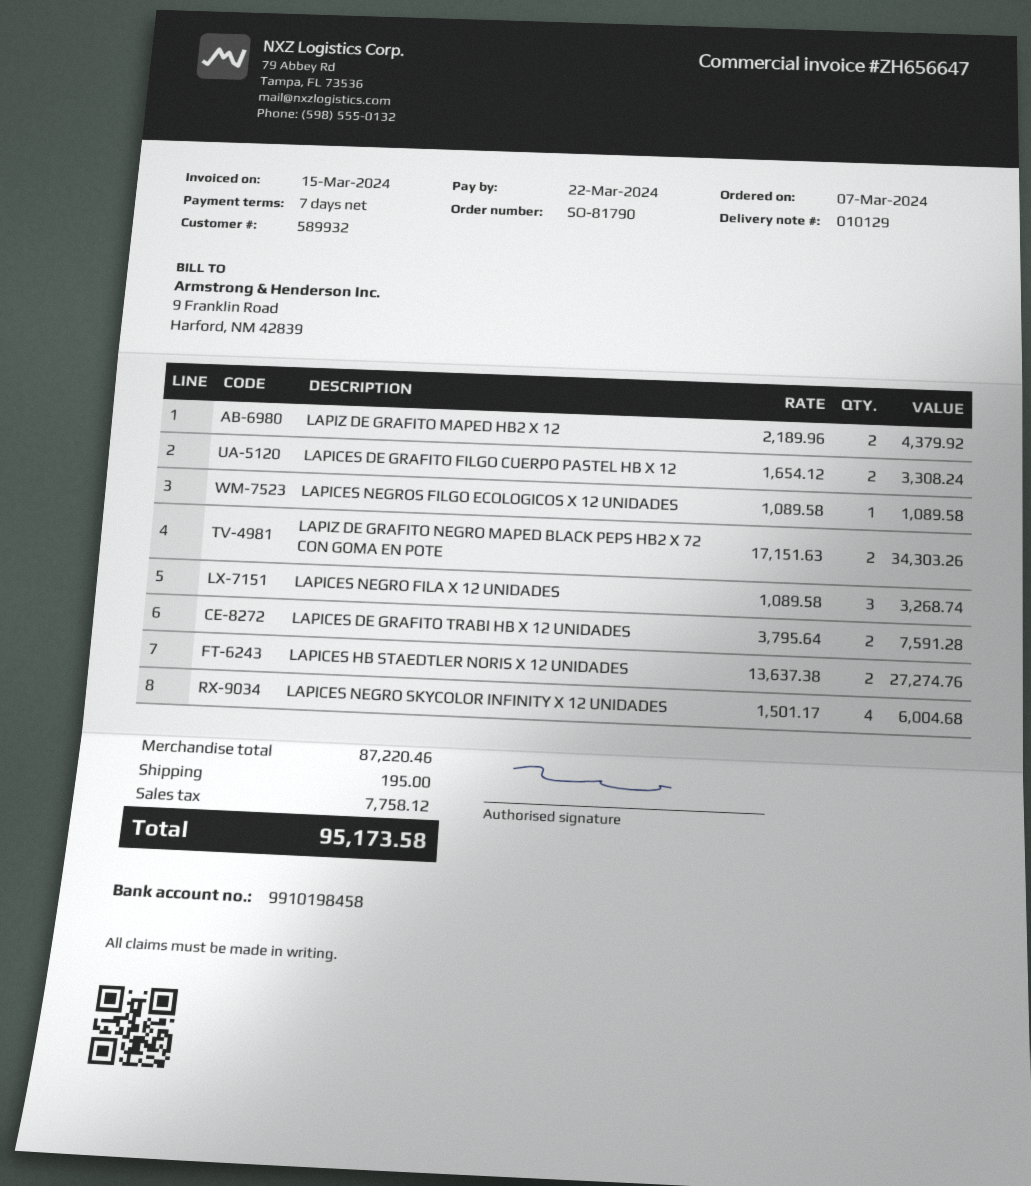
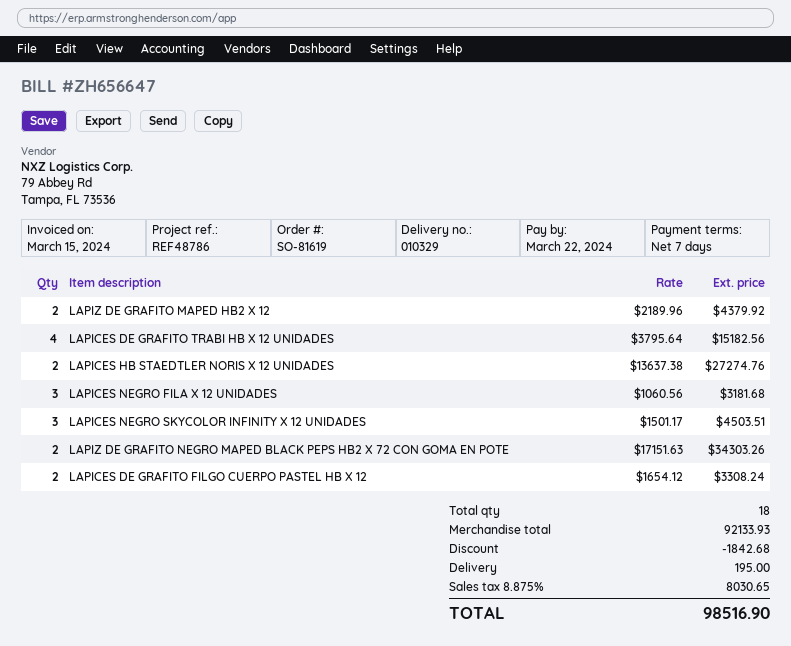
order number: SO-81790 -> SO-81619
delivery note number: 010129 -> 010329
LAPICES NEGROS FILGO ECOLOGICOS X 12 UNIDADES: 1 x 1089.58 = 1089.58 -> none
LAPICES NEGRO FILA X 12 UNIDADES: 3 x 1089.58 = 3268.74 -> 3 x 1060.56 = 3181.68
LAPICES DE GRAFITO TRABI HB X 12 UNIDADES: 2 x 3795.64 = 7591.28 -> 4 x 3795.64 = 15182.56
LAPICES NEGRO SKYCOLOR INFINITY X 12 UNIDADES: 4 x 1501.17 = 6004.68 -> 3 x 1501.17 = 4503.51
subtotal: 87220.46 -> 92133.93
discount: none -> 1842.68
tax: 7758.12 -> 8030.65
total: 95173.58 -> 98516.90

